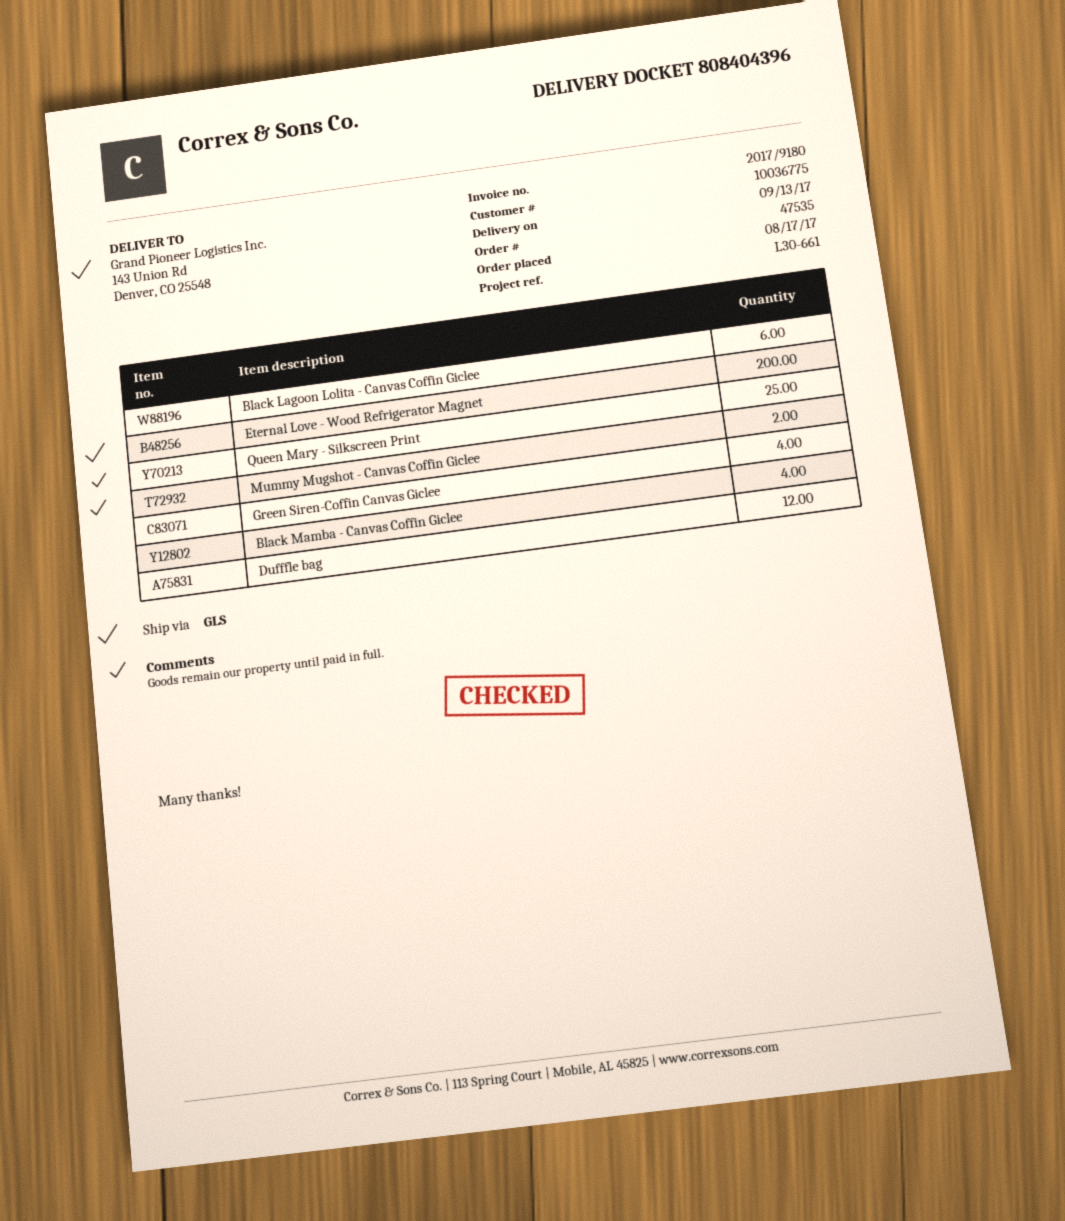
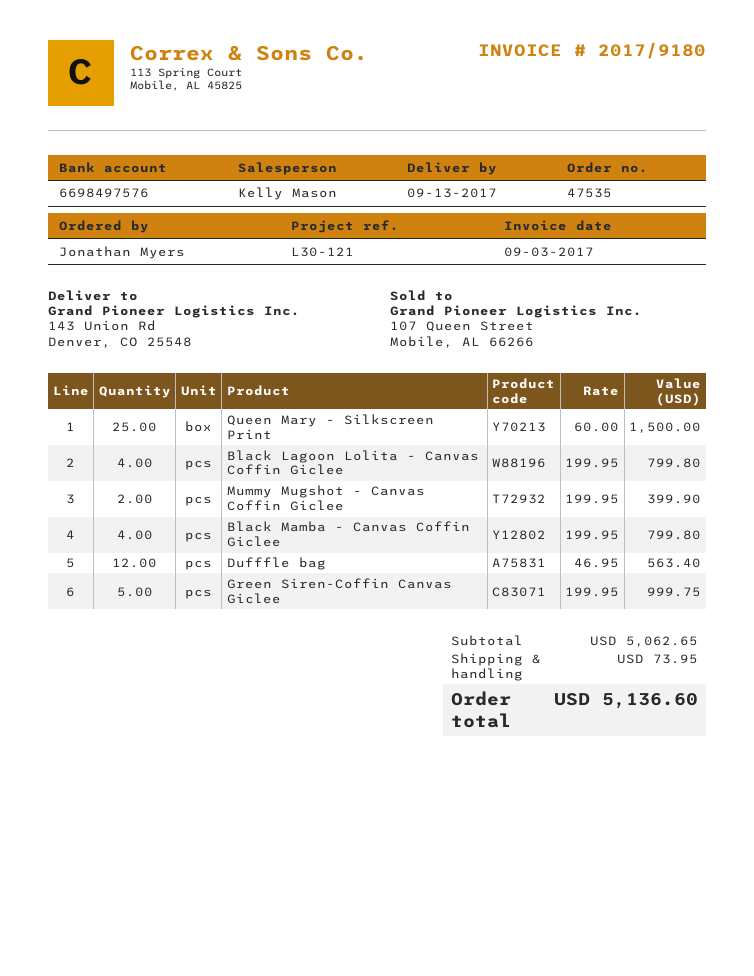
reference: L30-661 -> L30-121
Black Lagoon Lolita - Canvas Coffin Giclee: 6 -> 4
Eternal Love - Wood Refrigerator Magnet: 200 -> none
Green Siren-Coffin Canvas Giclee: 4 -> 5

